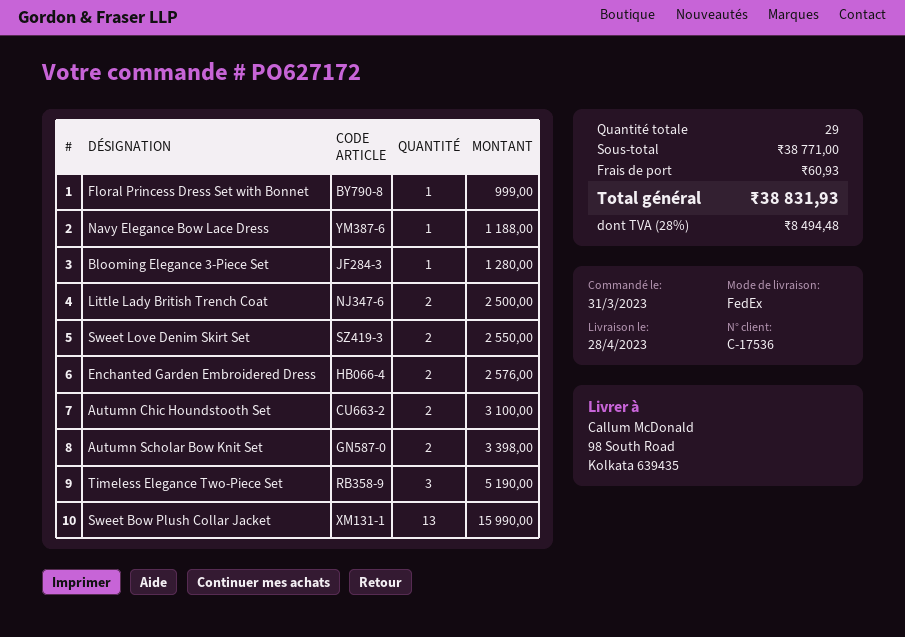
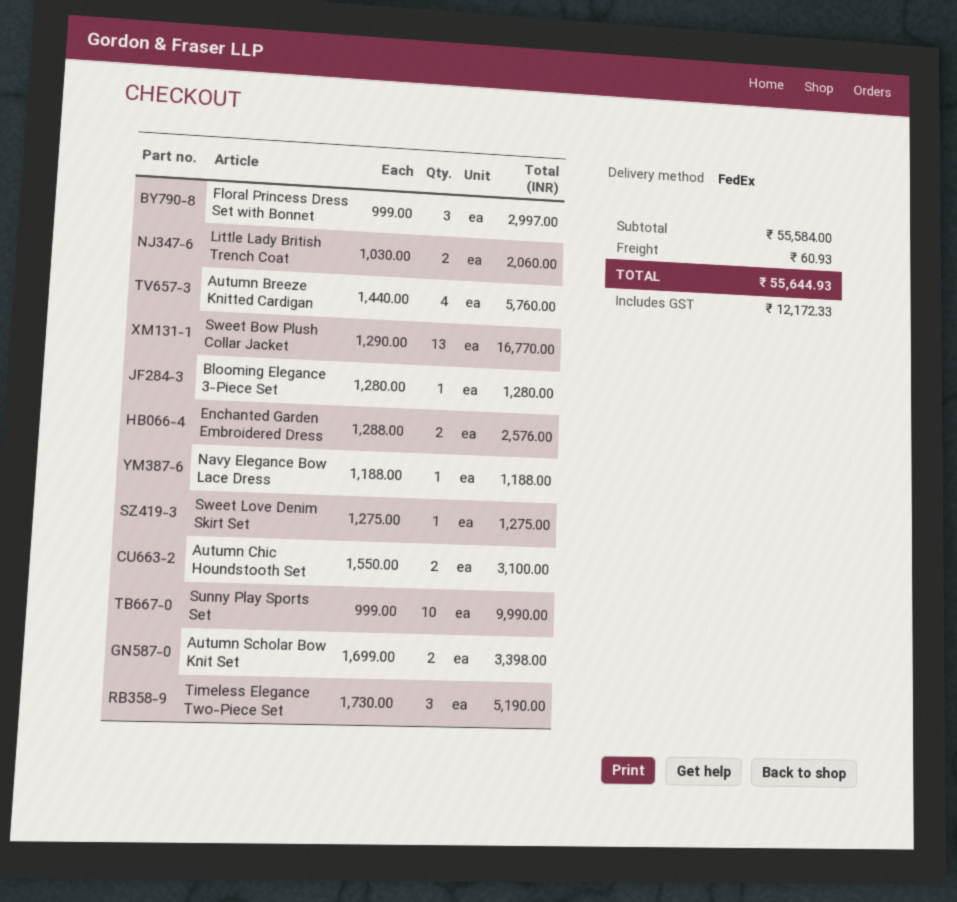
Floral Princess Dress Set with Bonnet: 1 for 999.00 -> 3 for 2997.00
Little Lady British Trench Coat: 2 for 2500.00 -> 2 for 2060.00
Sweet Love Denim Skirt Set: 2 for 2550.00 -> 1 for 1275.00
Sweet Bow Plush Collar Jacket: 13 for 15990.00 -> 13 for 16770.00
Autumn Breeze Knitted Cardigan: none -> 4 for 5760.00
Sunny Play Sports Set: none -> 10 for 9990.00
subtotal: 38771.00 -> 55584.00
tax: 8494.48 -> 12172.33
total: 38831.93 -> 55644.93

